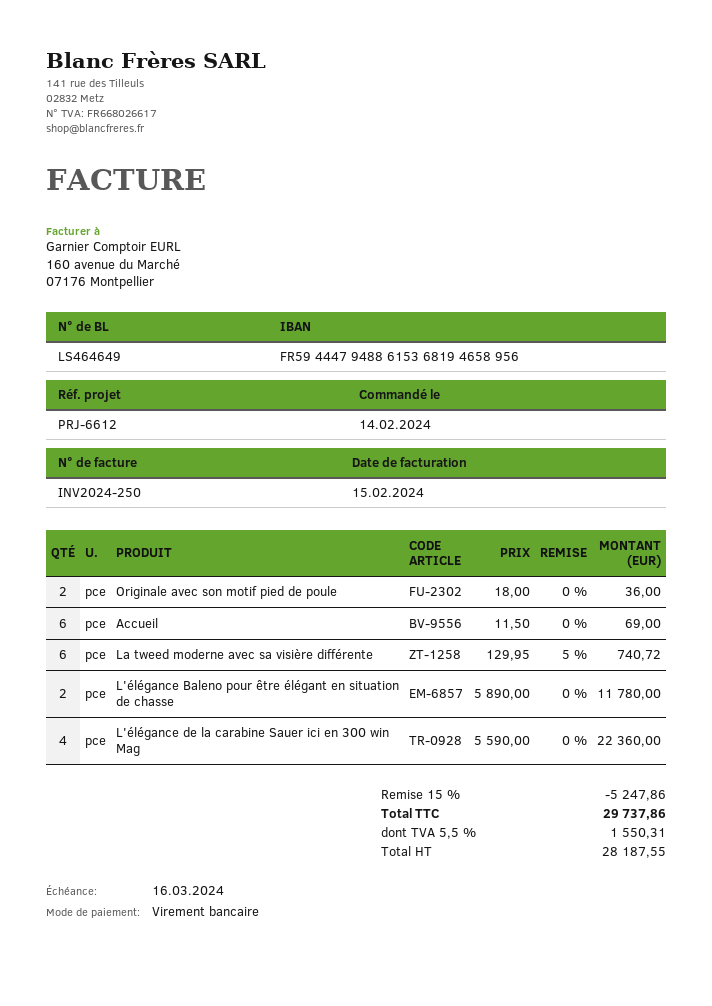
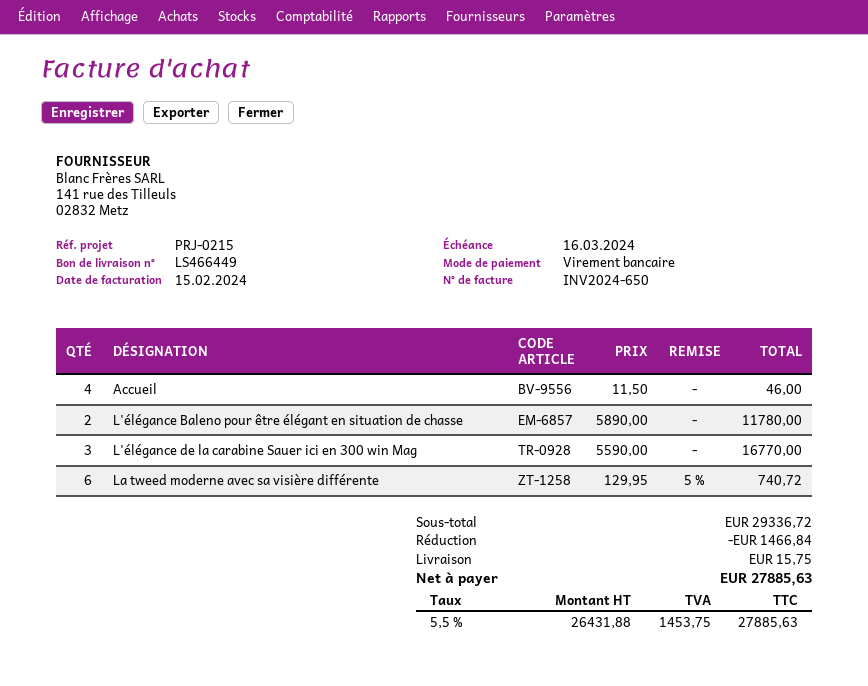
delivery note number: LS464649 -> LS466449
invoice number: INV2024-250 -> INV2024-650
reference: PRJ-6612 -> PRJ-0215
Originale avec son motif pied de poule: 2 x 18.00 = 36.00 -> none
Accueil: 6 x 11.50 = 69.00 -> 4 x 11.50 = 46.00
L'élégance de la carabine Sauer ici en 300 win Mag: 4 x 5590.00 = 22360.00 -> 3 x 5590.00 = 16770.00
discount: 5247.86 -> 1466.84
shipping: none -> 15.75
net: 28187.55 -> 26431.88
tax: 5.5% = 1550.31 -> 5.5% = 1453.75
total: 29737.86 -> 27885.63

